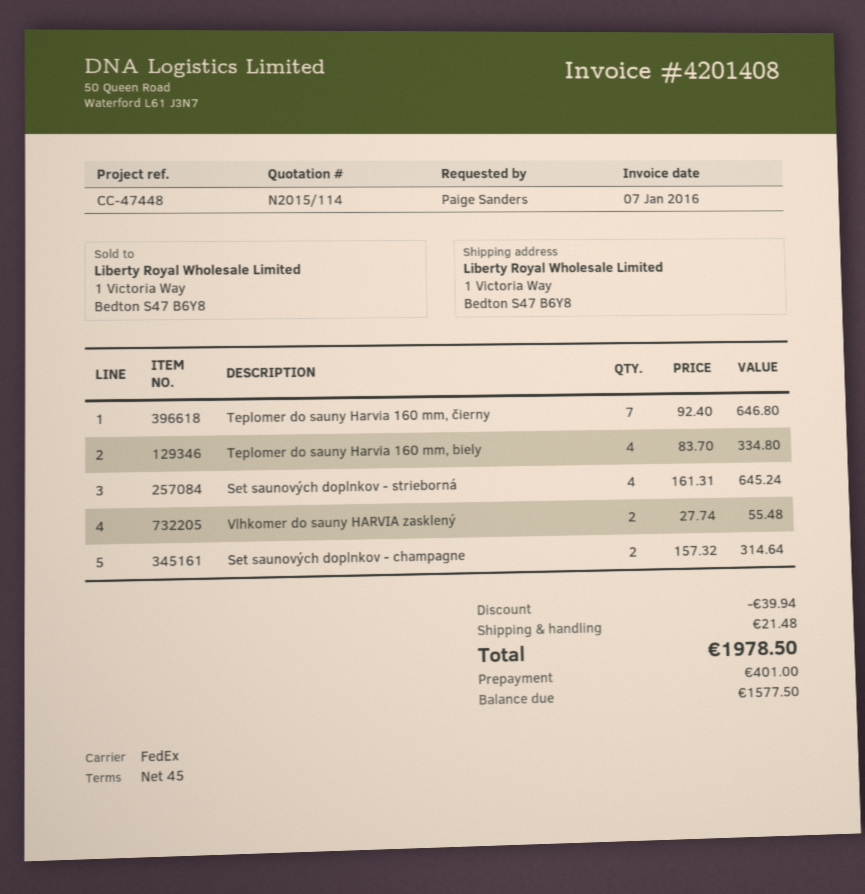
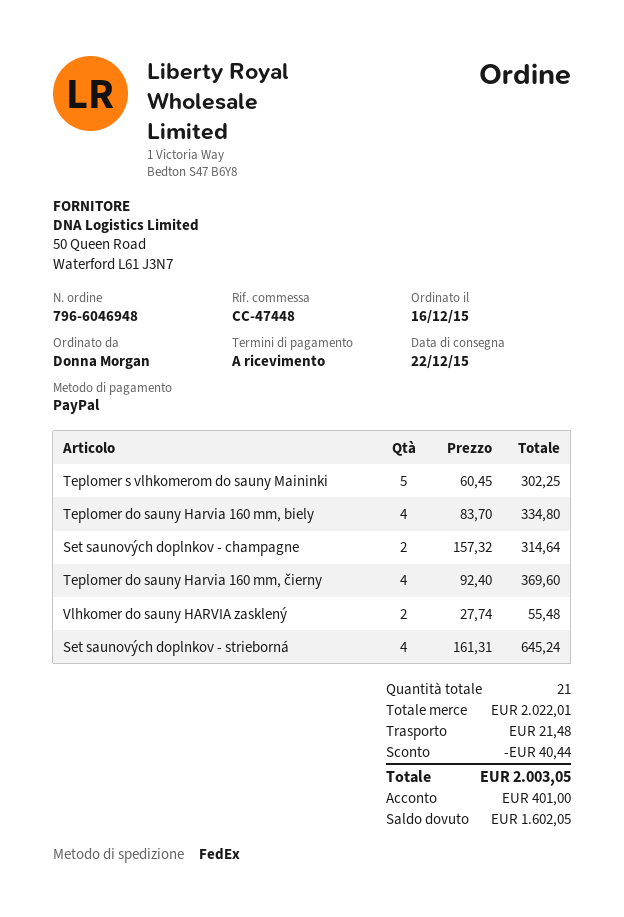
payment terms: 45 days -> on receipt
ordered by: Paige Sanders -> Donna Morgan
Teplomer do sauny Harvia 160 mm, čierny: 7 x 92.40 = 646.80 -> 4 x 92.40 = 369.60
Teplomer s vlhkomerom do sauny Maininki: none -> 5 x 60.45 = 302.25
discount: 39.94 -> 40.44
total: 1978.50 -> 2003.05
balance: 1577.50 -> 1602.05

